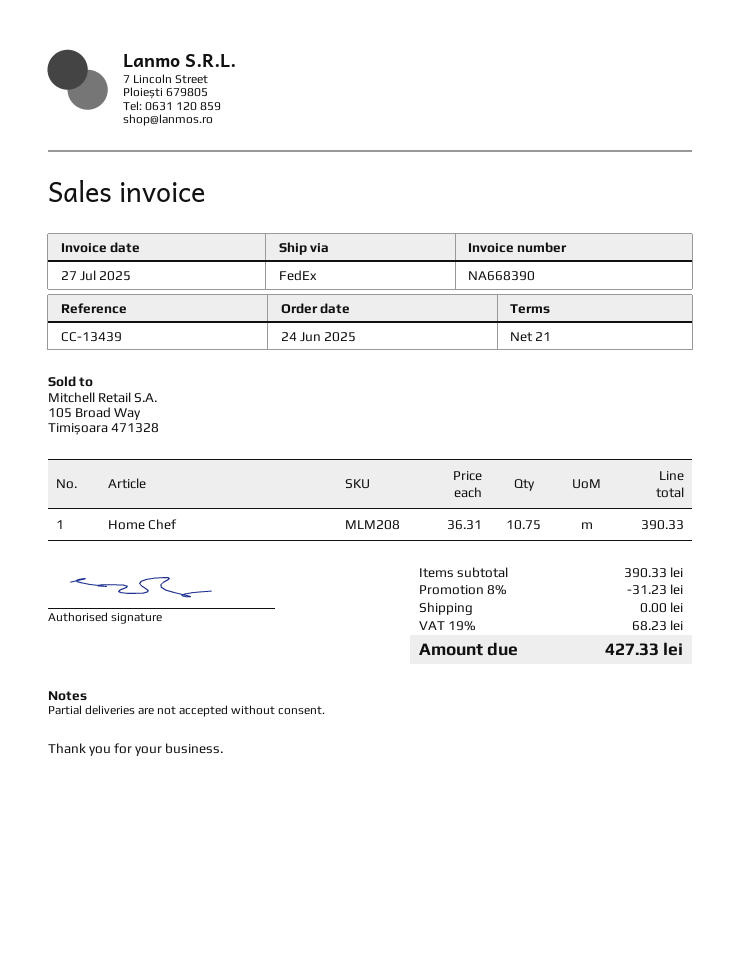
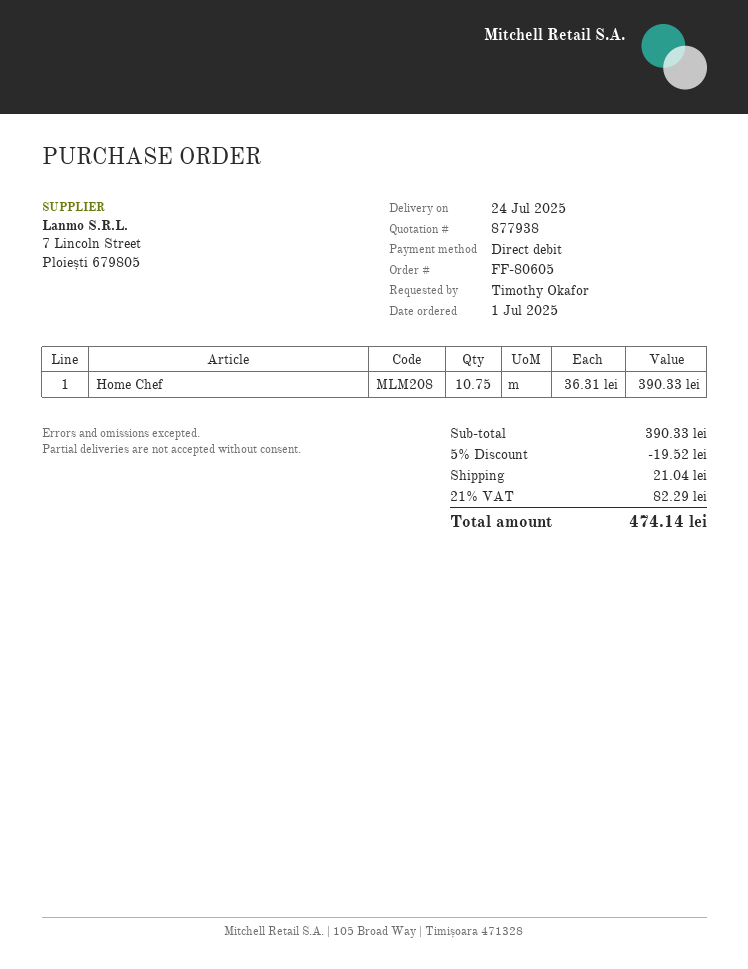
order date: 2025-06-24 -> 2025-07-01
discount: 8% = 31.23 -> 5% = 19.52
shipping: 0.00 -> 21.04
tax: 19% = 68.23 -> 21% = 82.29
total: 427.33 -> 474.14

